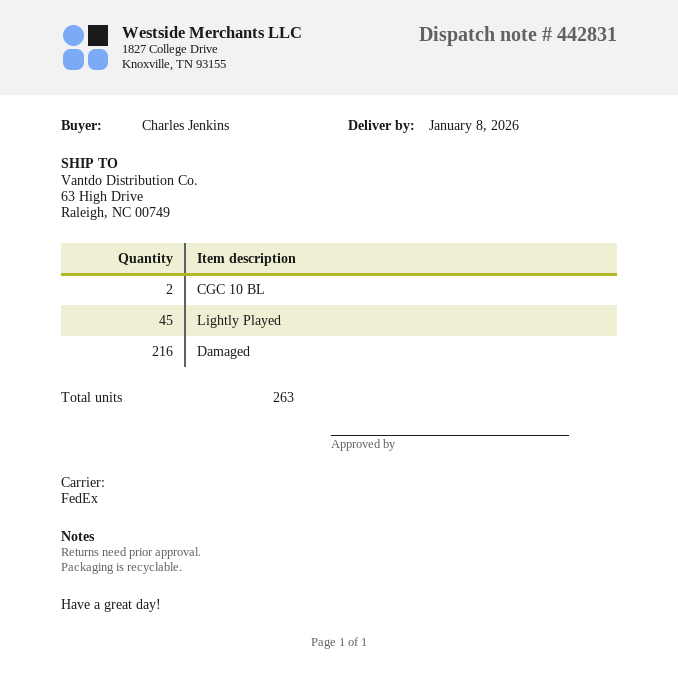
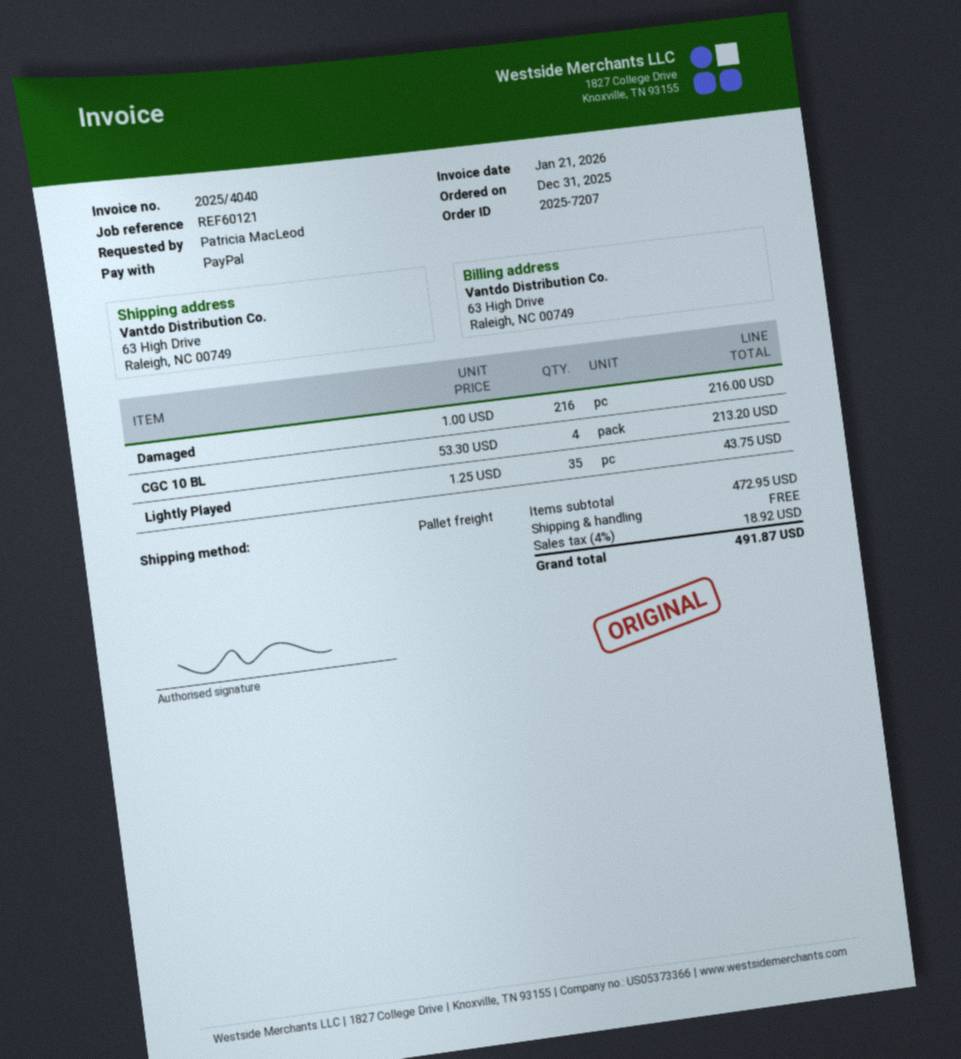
ordered by: Charles Jenkins -> Patricia MacLeod
shipping method: FedEx -> pallet freight
CGC 10 BL: 2 -> 4
Lightly Played: 45 -> 35

